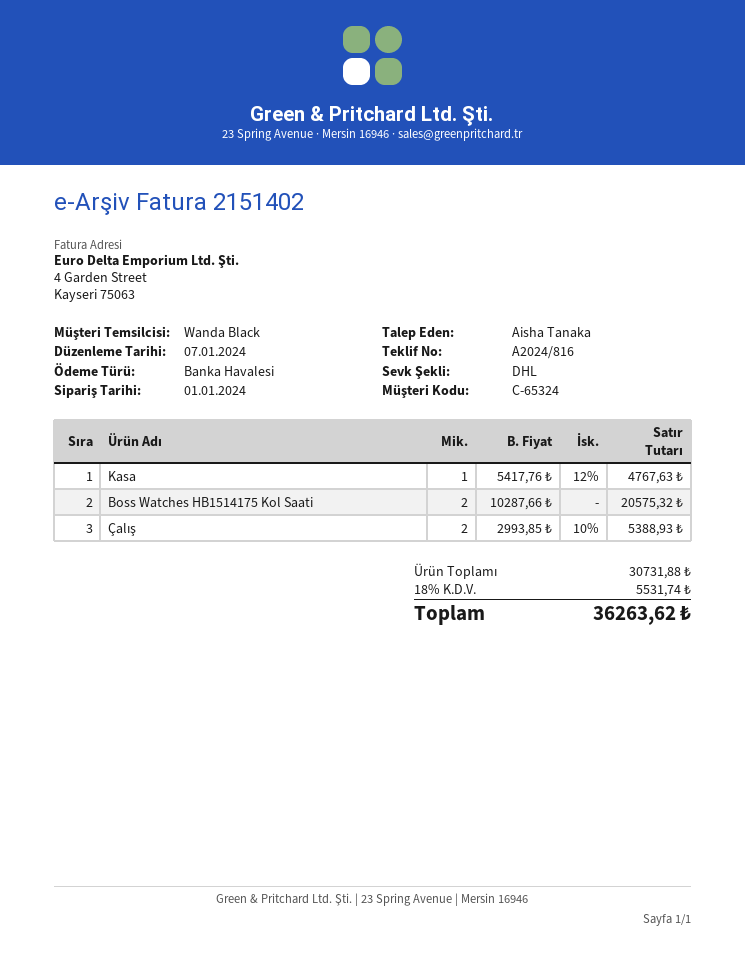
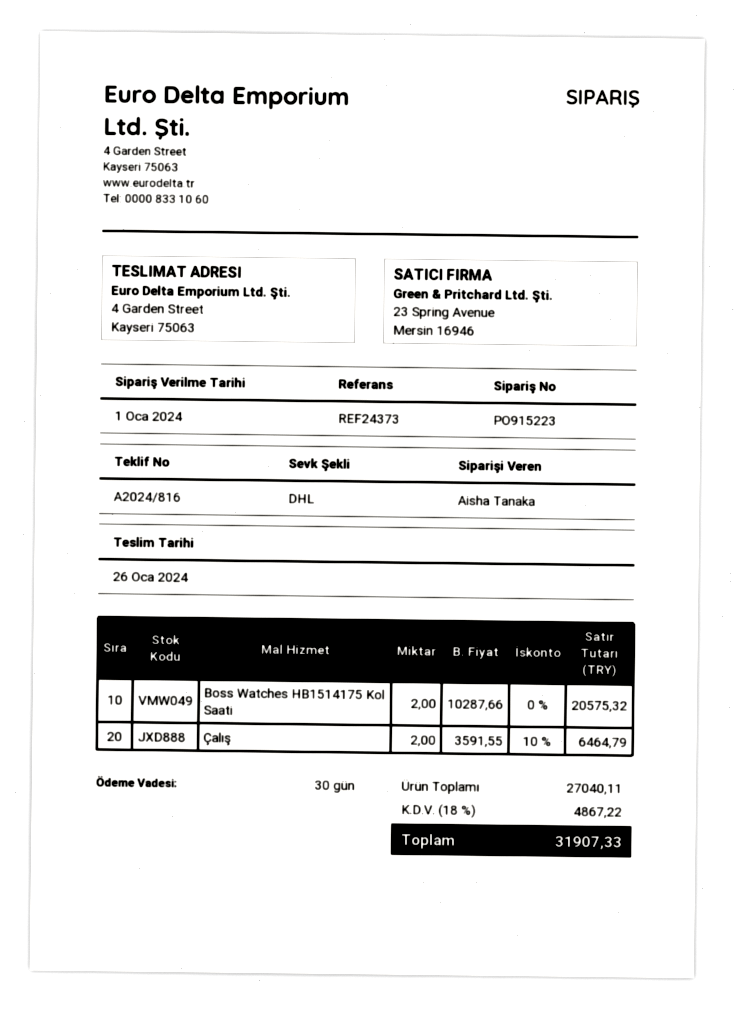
Kasa: 1 x 5417.76 - 12% = 4767.63 -> none
Çalış: 2 x 2993.85 - 10% = 5388.93 -> 2 x 3591.55 - 10% = 6464.79
subtotal: 30731.88 -> 27040.11
tax: 18% = 5531.74 -> 18% = 4867.22
total: 36263.62 -> 31907.33

